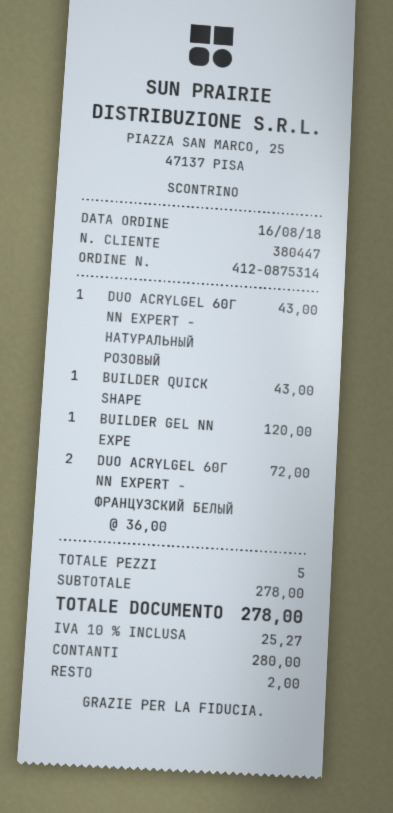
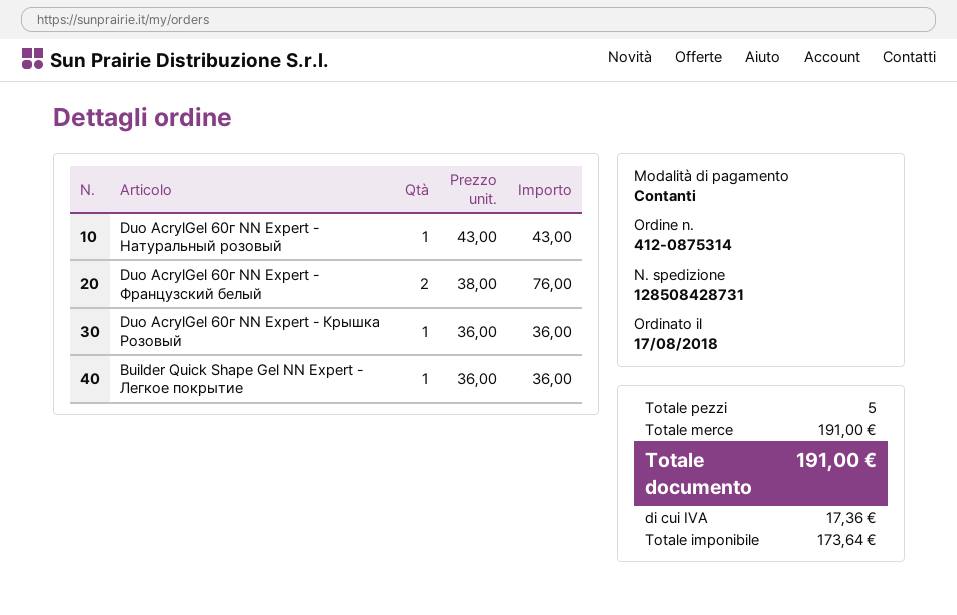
order date: 2018-08-16 -> 2018-08-17
BUILDER QUICK SHAPE: 1 x 43.00 = 43.00 -> 1 x 36.00 = 36.00
BUILDER GEL NN EXPE: 1 x 120.00 = 120.00 -> none
DUO ACRYLGEL 60Г NN EXPERT - ФРАНЦУЗСКИЙ БЕЛЫЙ: 2 x 36.00 = 72.00 -> 2 x 38.00 = 76.00
Duo AcrylGel 60г NN Expert - Крышка Розовый: none -> 1 x 36.00 = 36.00
subtotal: 278.00 -> 191.00
tax: 25.27 -> 17.36
total: 278.00 -> 191.00

